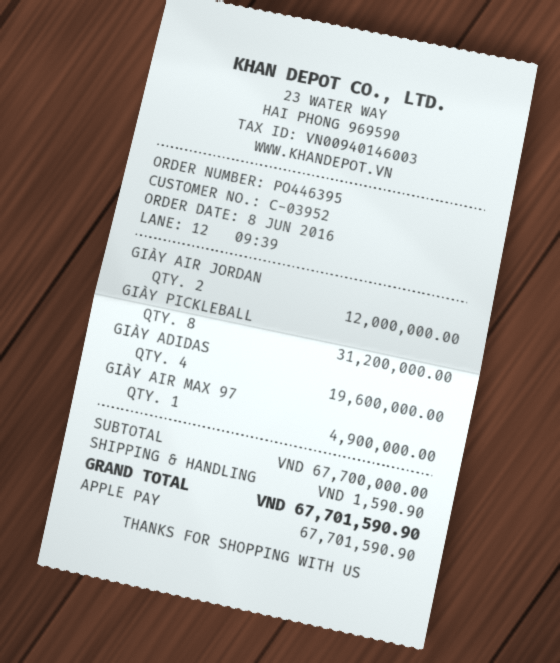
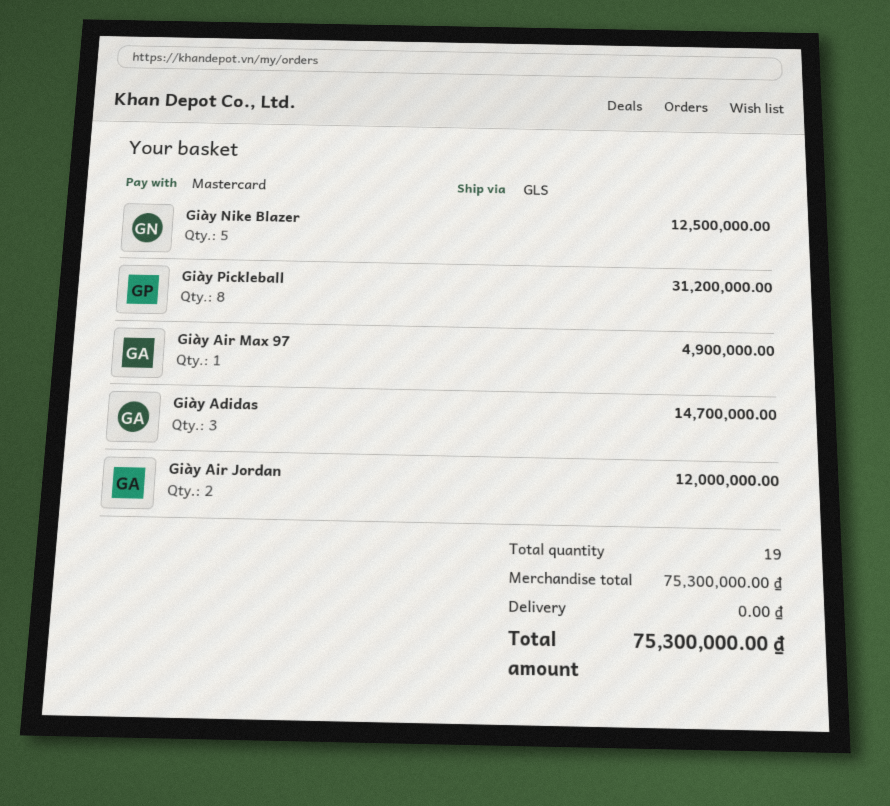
payment method: Apple Pay -> Mastercard
GIÀY ADIDAS: 4 for 19600000.00 -> 3 for 14700000.00
Giày Nike Blazer: none -> 5 for 12500000.00
subtotal: 67700000.00 -> 75300000.00
shipping: 1590.90 -> 0.00
total: 67701590.90 -> 75300000.00

